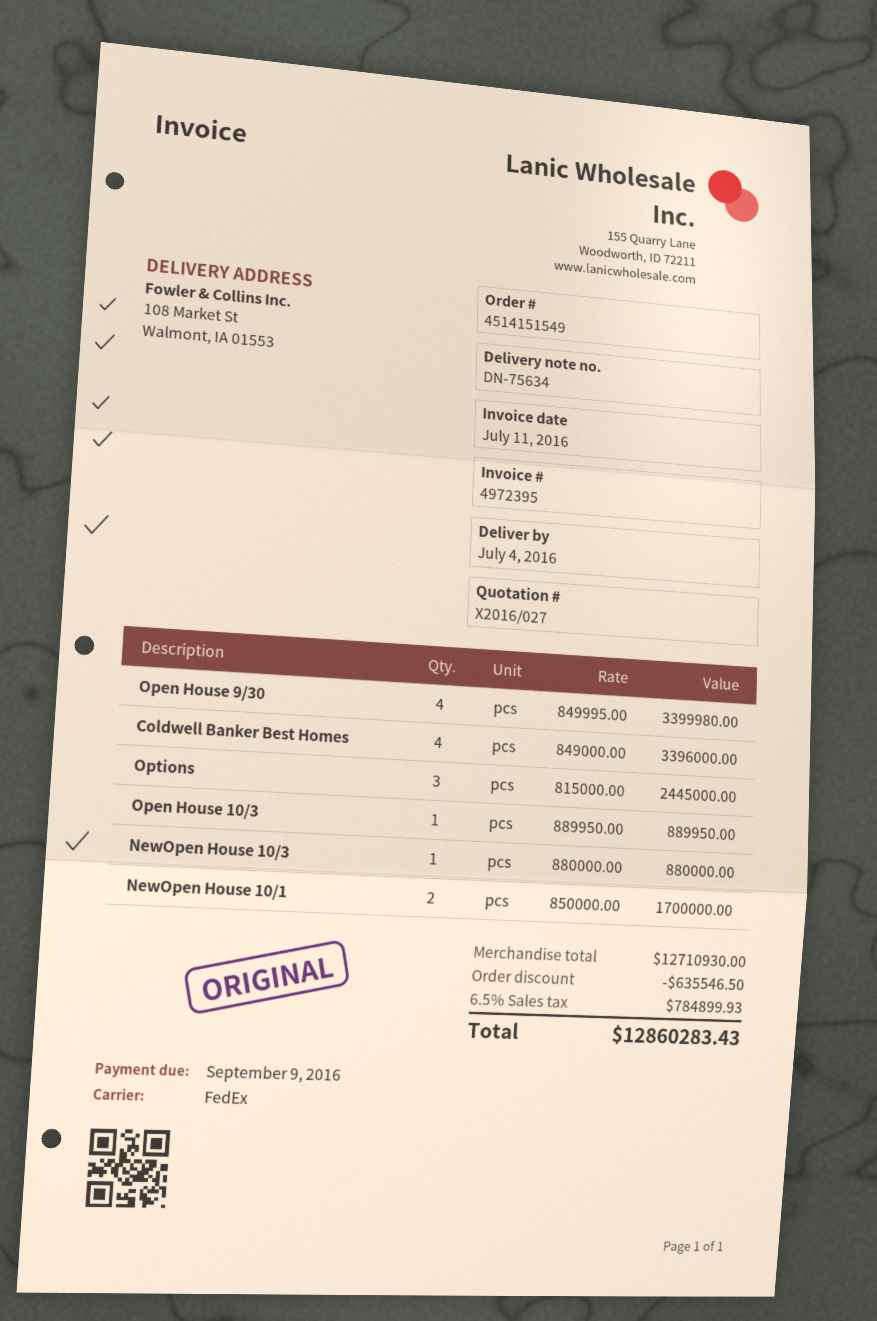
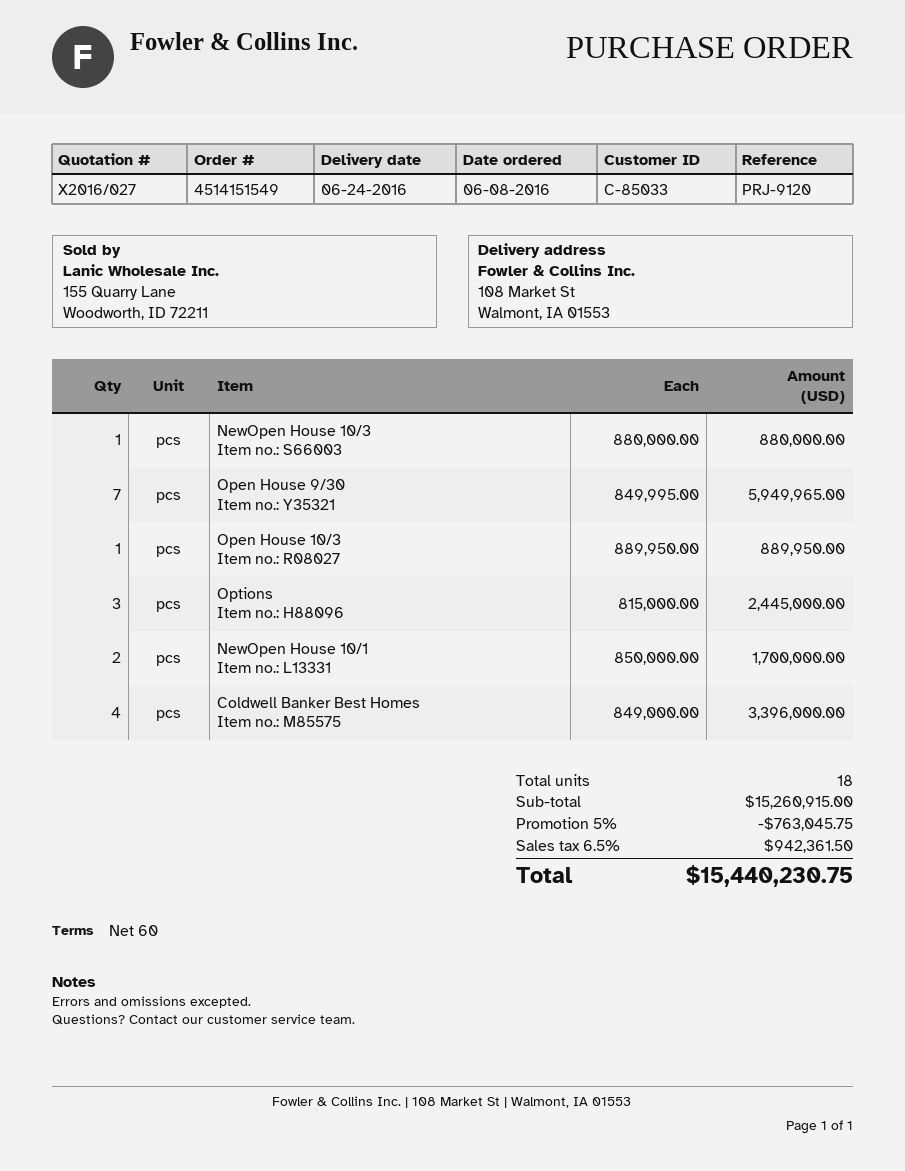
delivery date: 2016-07-04 -> 2016-06-24
Open House 9/30: 4 x 849995.00 = 3399980.00 -> 7 x 849995.00 = 5949965.00
subtotal: 12710930.00 -> 15260915.00
discount: 635546.50 -> 763045.75
tax: 6.5% = 784899.93 -> 6.5% = 942361.50
total: 12860283.43 -> 15440230.75

